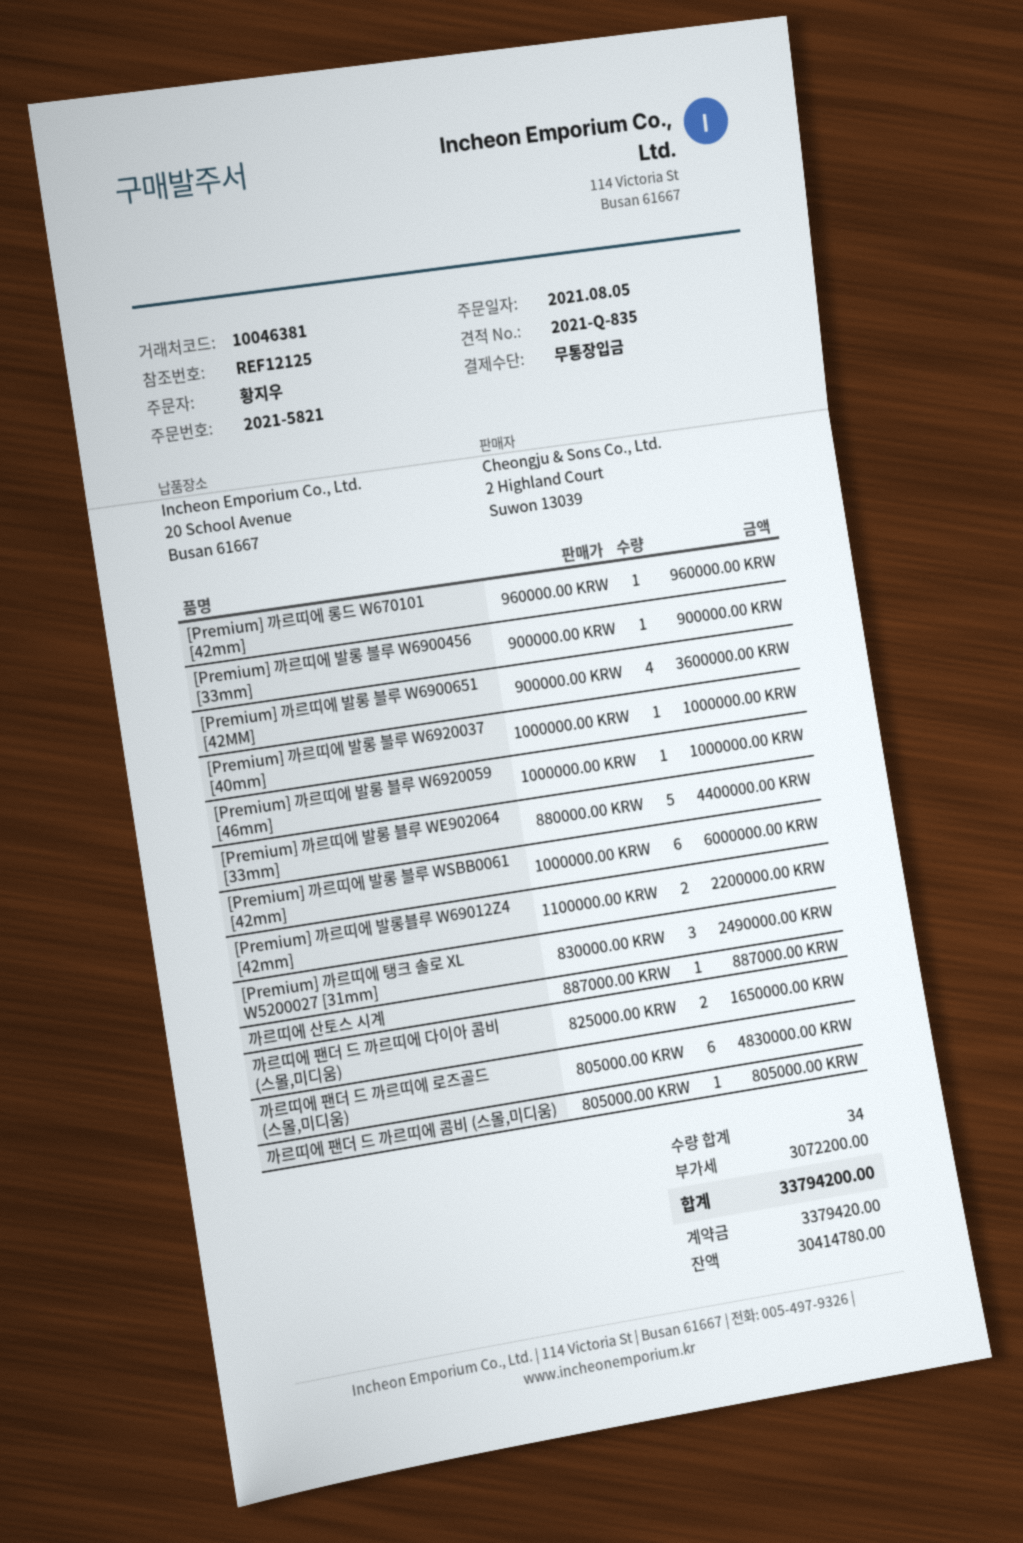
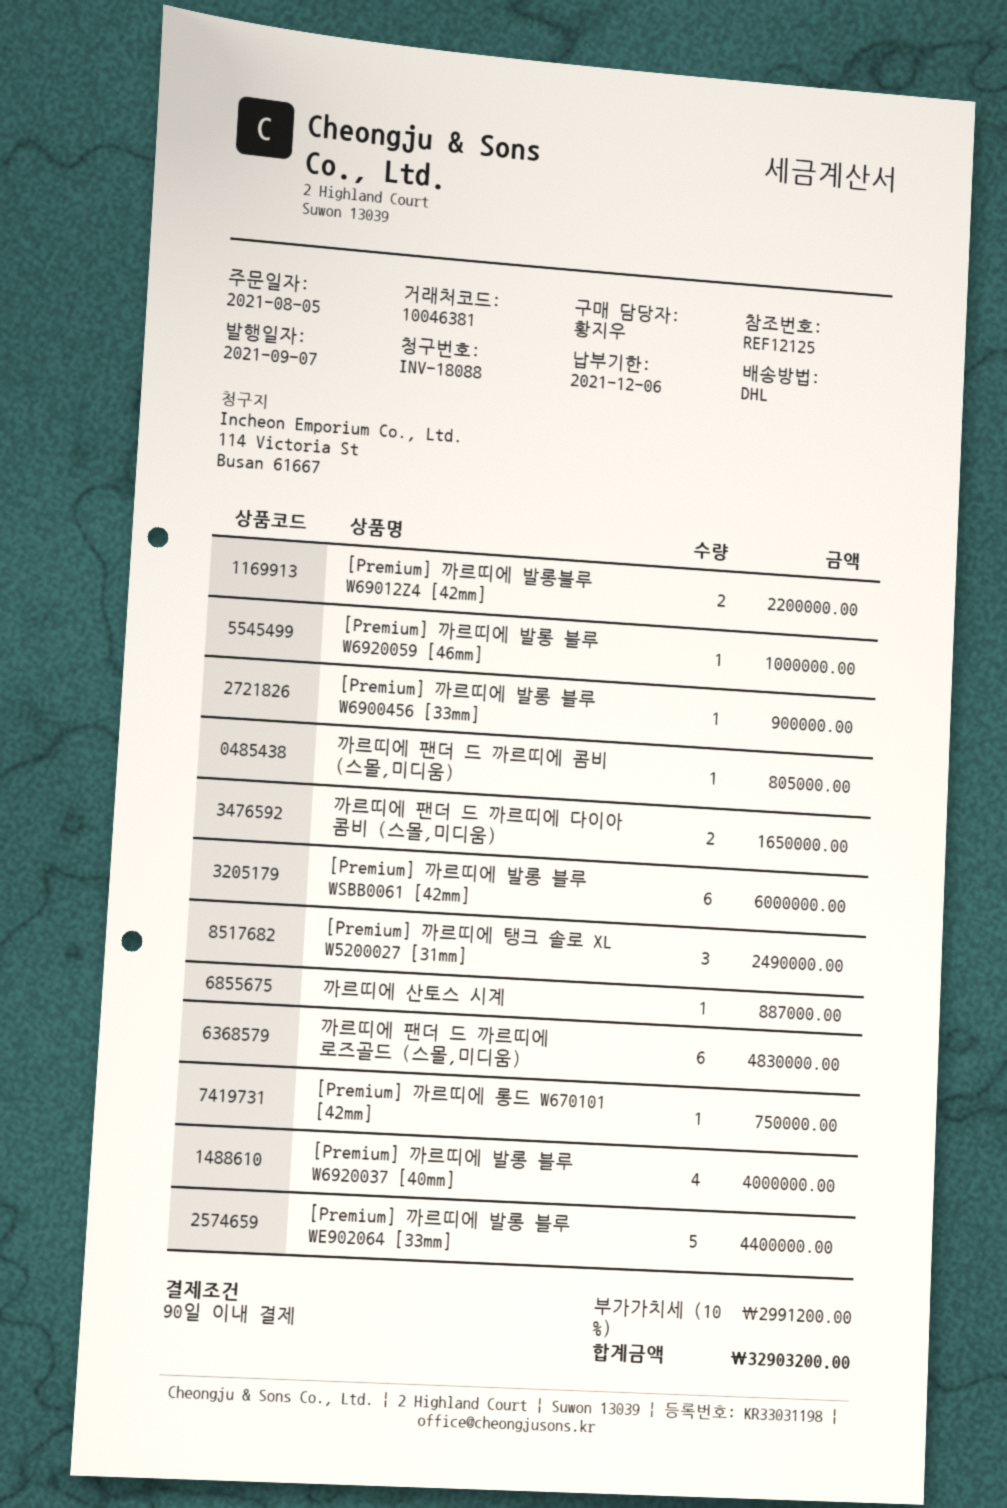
[Premium] 까르띠에 롱드 W670101 [42mm]: 1 for 960000.00 -> 1 for 750000.00
[Premium] 까르띠에 발롱 블루 W6900651 [42MM]: 4 for 3600000.00 -> none
[Premium] 까르띠에 발롱 블루 W6920037 [40mm]: 1 for 1000000.00 -> 4 for 4000000.00
tax: 3072200.00 -> 2991200.00
total: 33794200.00 -> 32903200.00

